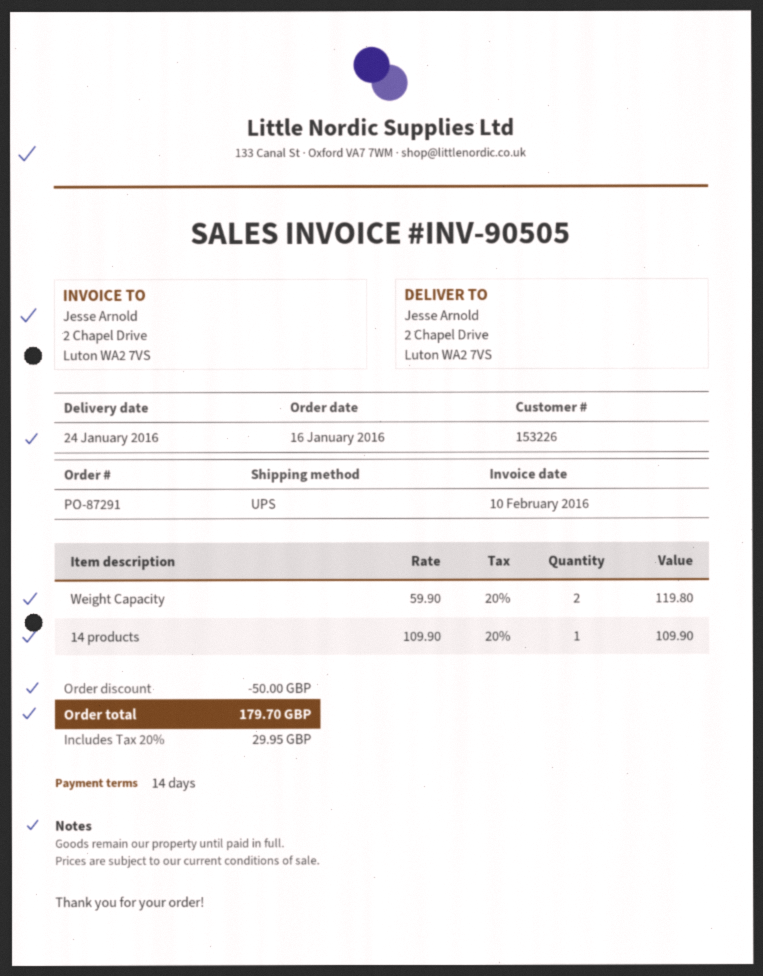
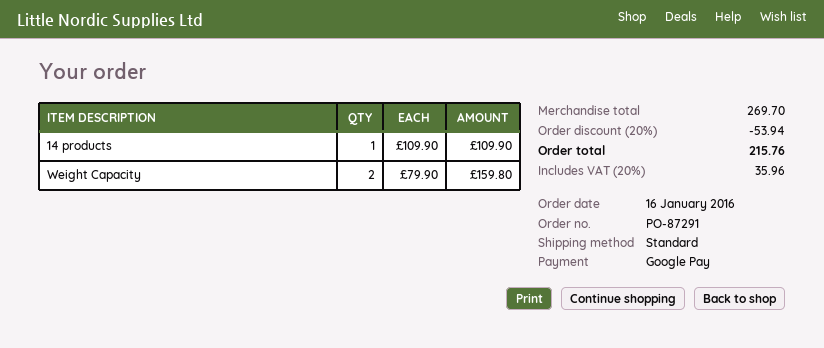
shipping method: UPS -> standard
Weight Capacity: 2 x 59.90 = 119.80 -> 2 x 79.90 = 159.80
discount: 50.00 -> 53.94
tax: 20% = 29.95 -> 20% = 35.96
total: 179.70 -> 215.76

